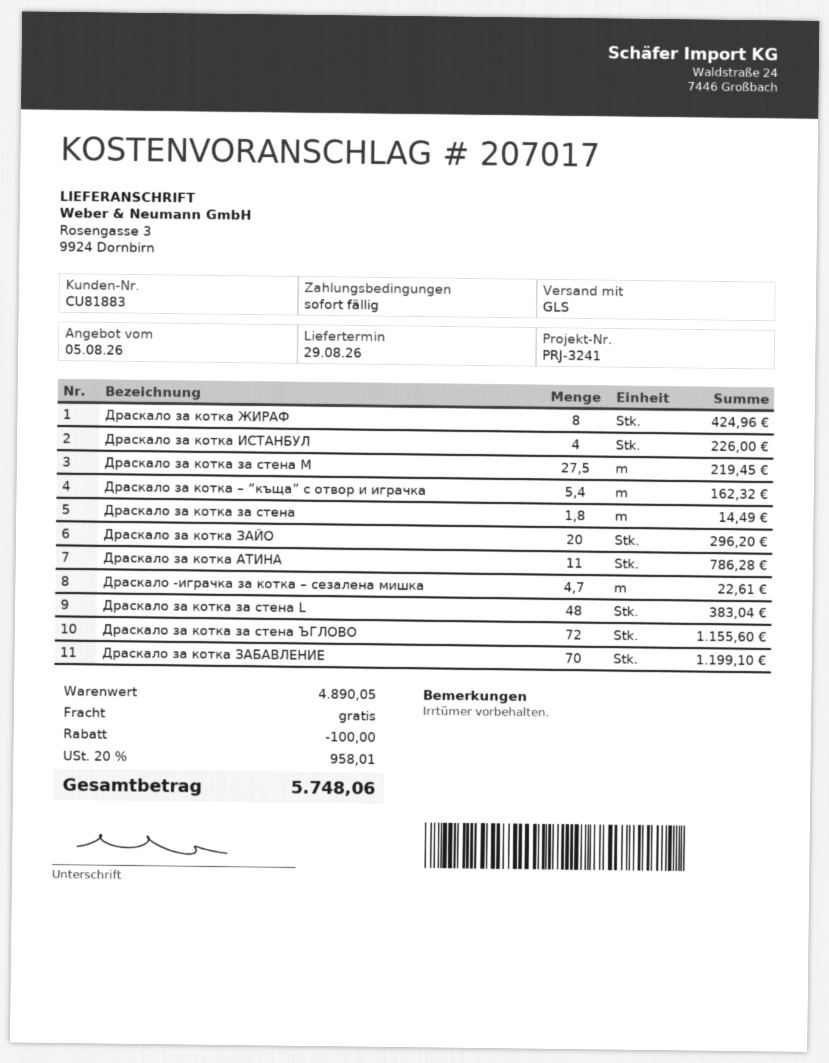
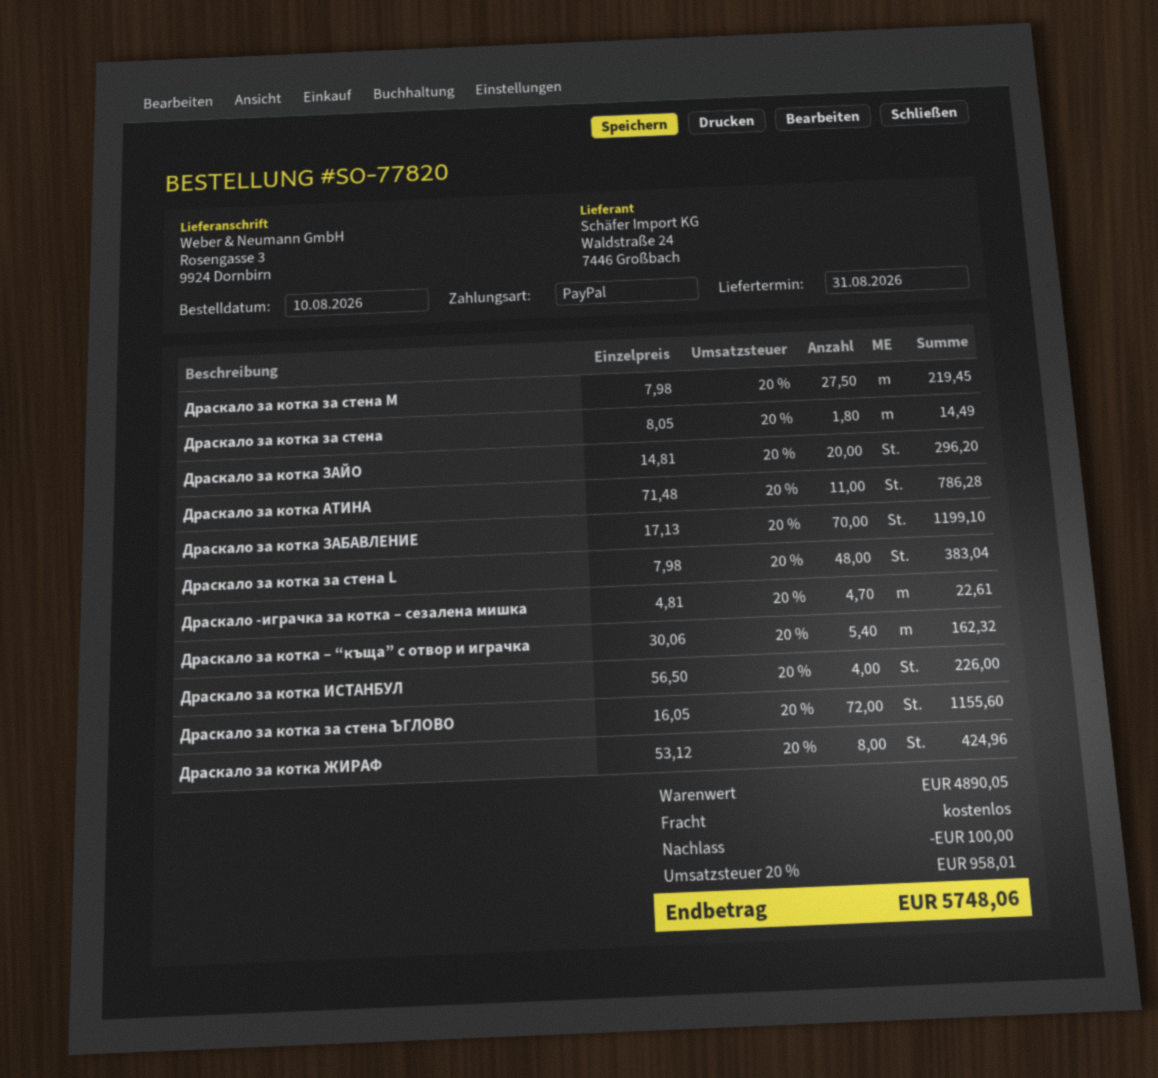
delivery date: 2026-08-29 -> 2026-08-31

